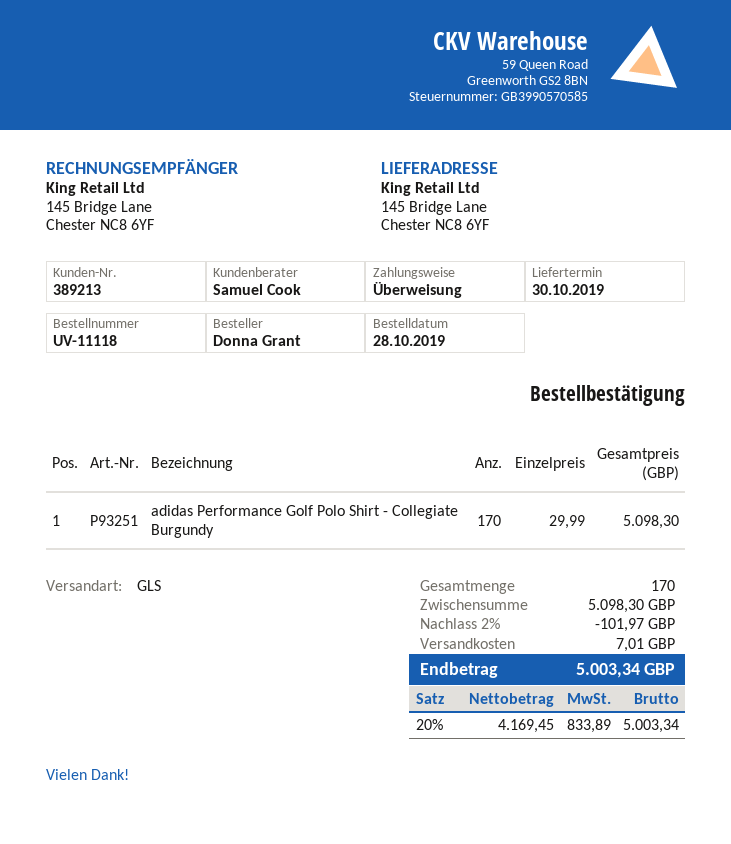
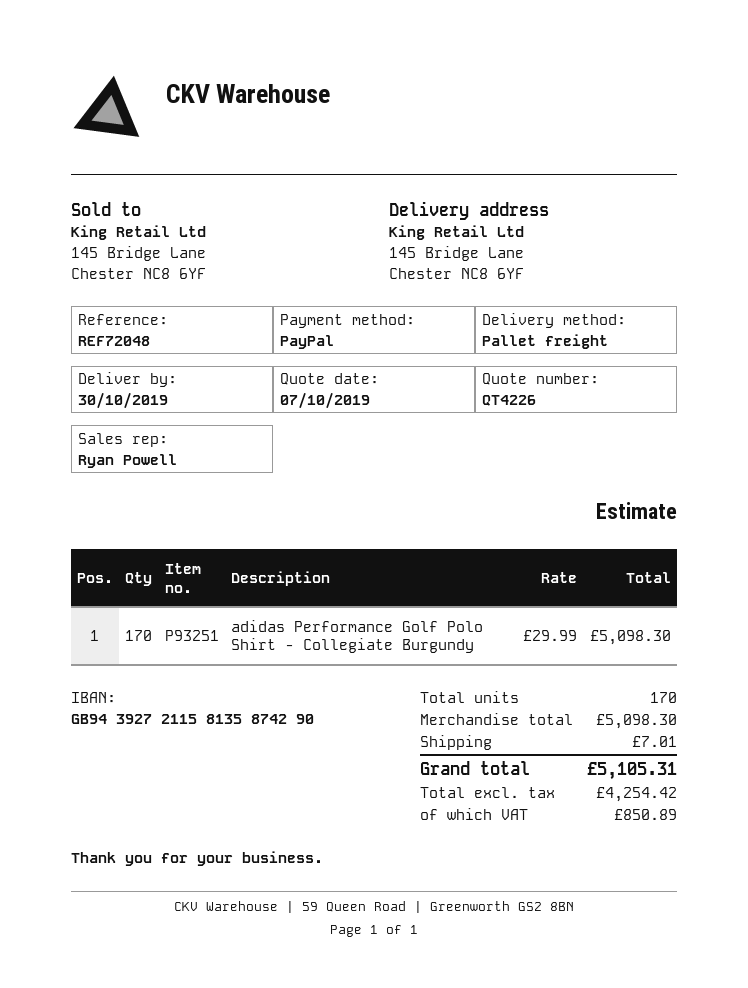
sales rep: Samuel Cook -> Ryan Powell
payment method: bank transfer -> PayPal
shipping method: GLS -> pallet freight
discount: 2% = 101.97 -> none
net: 4169.45 -> 4254.42
tax: 833.89 -> 850.89
total: 5003.34 -> 5105.31

